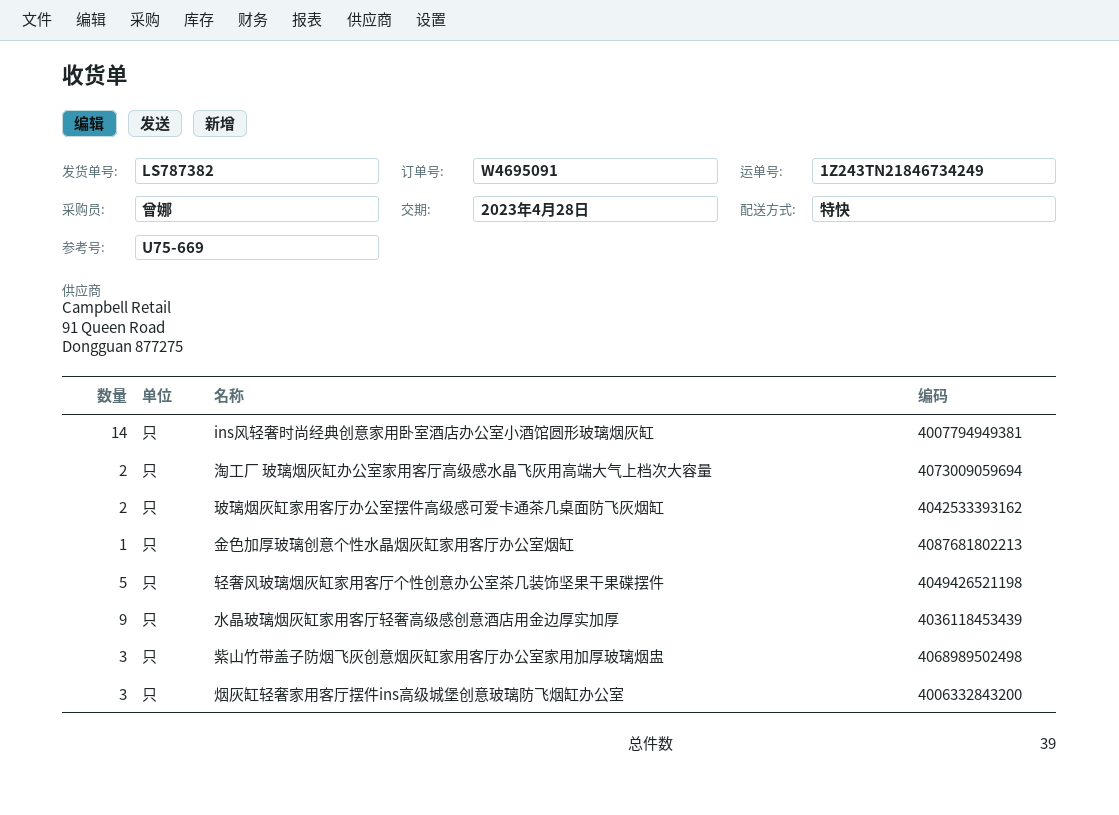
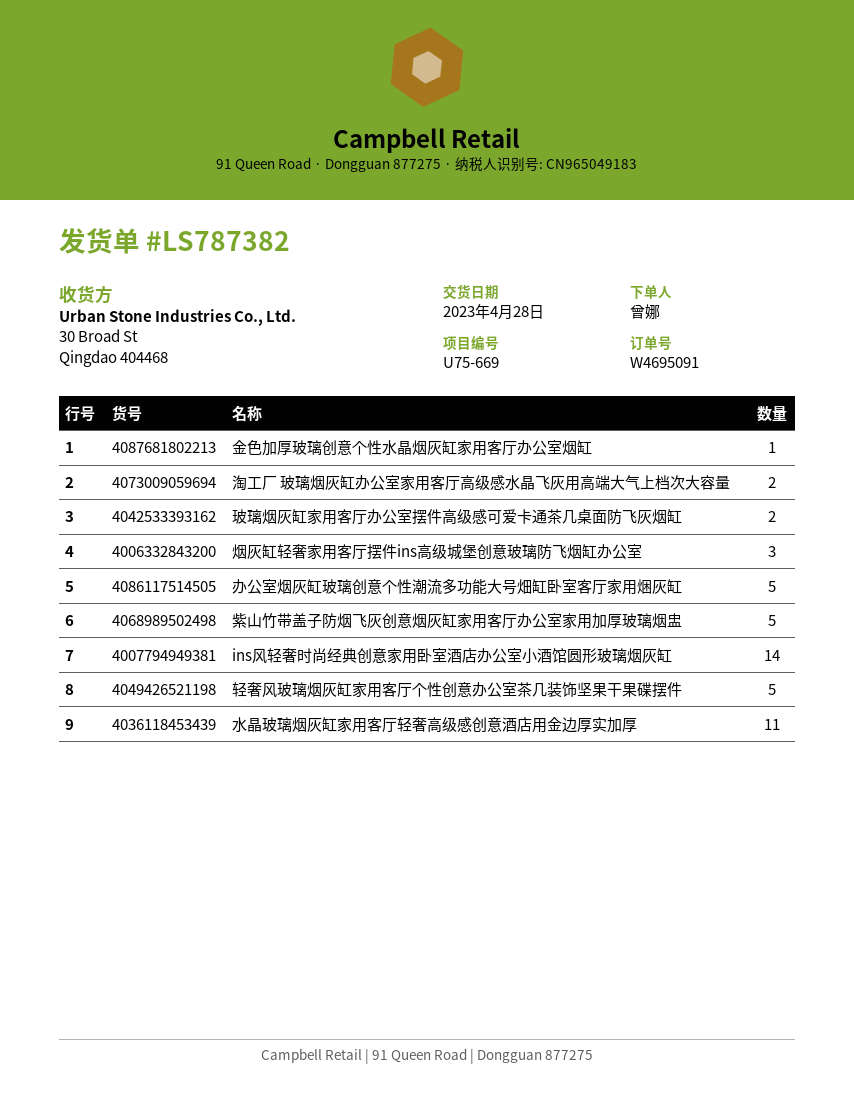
水晶玻璃烟灰缸家用客厅轻奢高级感创意酒店用金边厚实加厚: 9 -> 11
紫山竹带盖子防烟飞灰创意烟灰缸家用客厅办公室家用加厚玻璃烟盅: 3 -> 5
办公室烟灰缸玻璃创意个性潮流多功能大号畑缸卧室客厅家用焑灰缸: none -> 5

